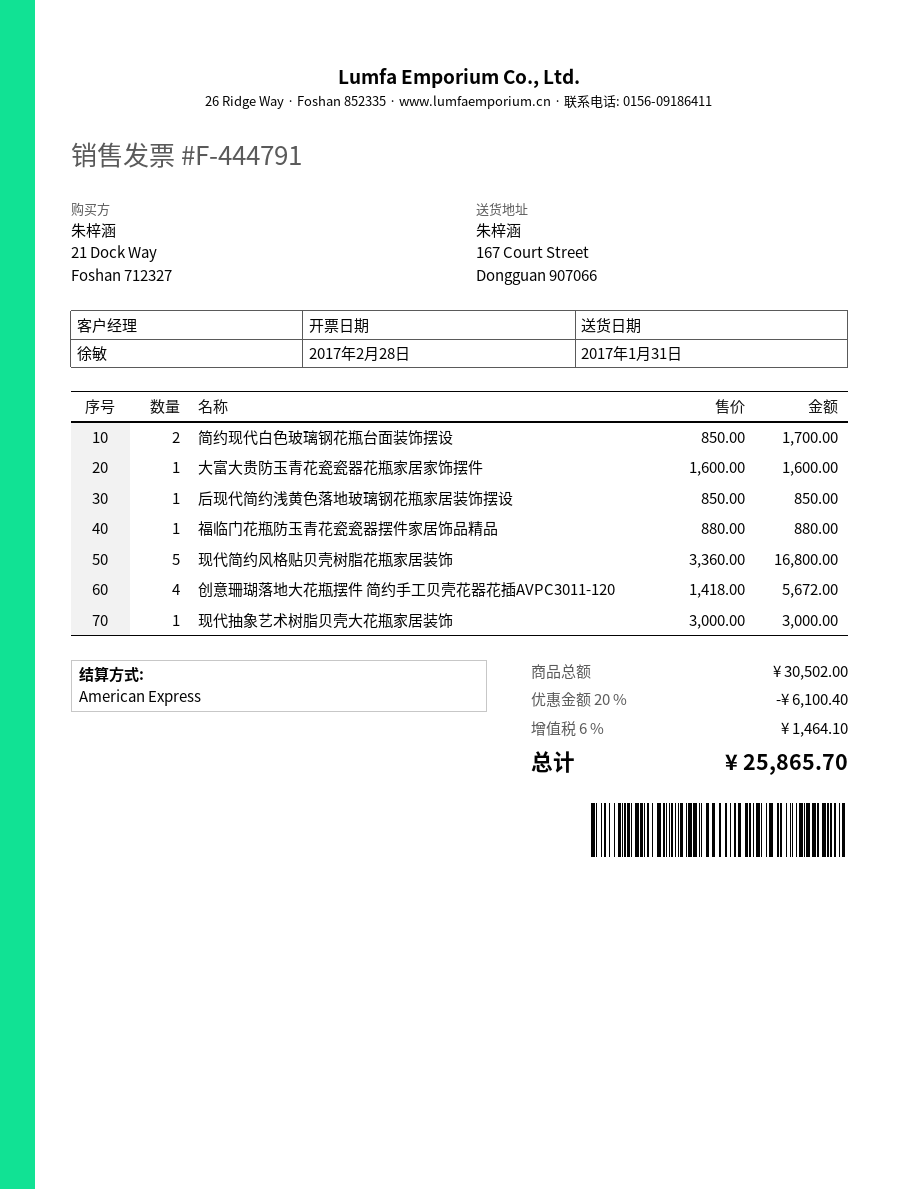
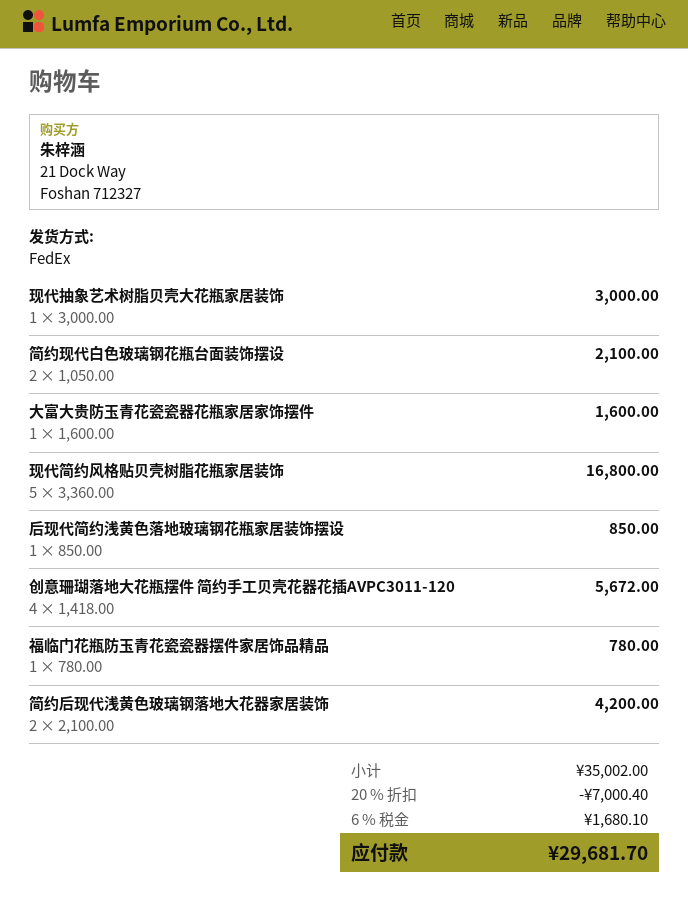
简约现代白色玻璃钢花瓶台面装饰摆设: 2 x 850.00 = 1700.00 -> 2 x 1050.00 = 2100.00
福临门花瓶防玉青花瓷瓷器摆件家居饰品精品: 1 x 880.00 = 880.00 -> 1 x 780.00 = 780.00
简约后现代浅黄色玻璃钢落地大花器家居装饰: none -> 2 x 2100.00 = 4200.00
subtotal: 30502.00 -> 35002.00
discount: 20% = 6100.40 -> 20% = 7000.40
tax: 6% = 1464.10 -> 6% = 1680.10
total: 25865.70 -> 29681.70

